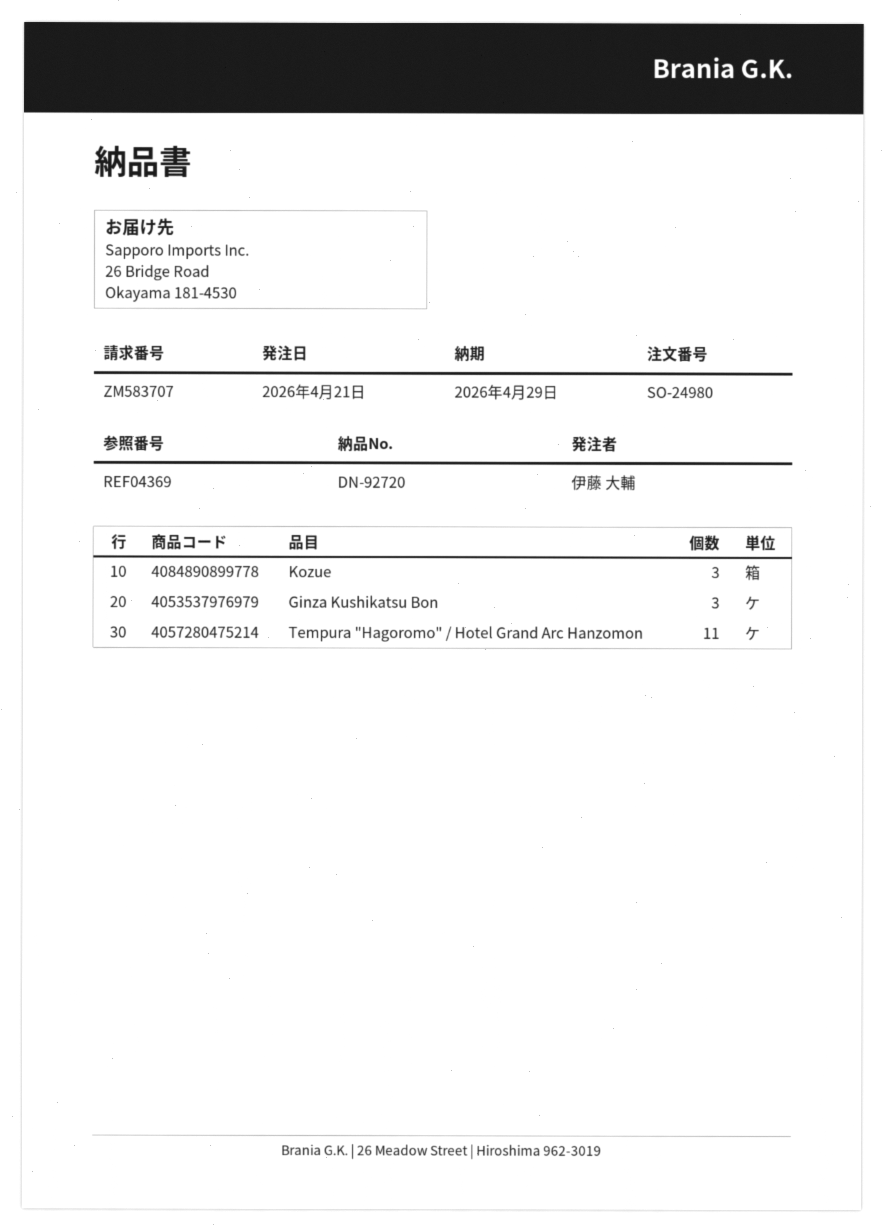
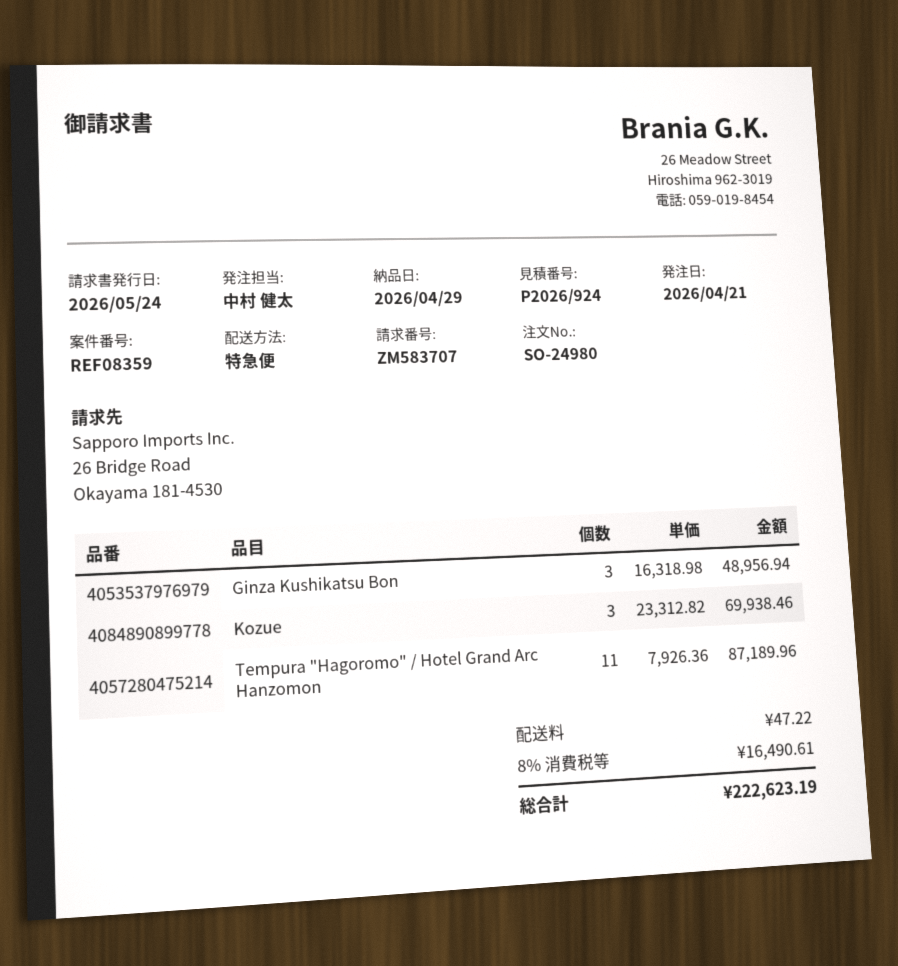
reference: REF04369 -> REF08359
ordered by: 伊藤 大輔 -> 中村 健太

